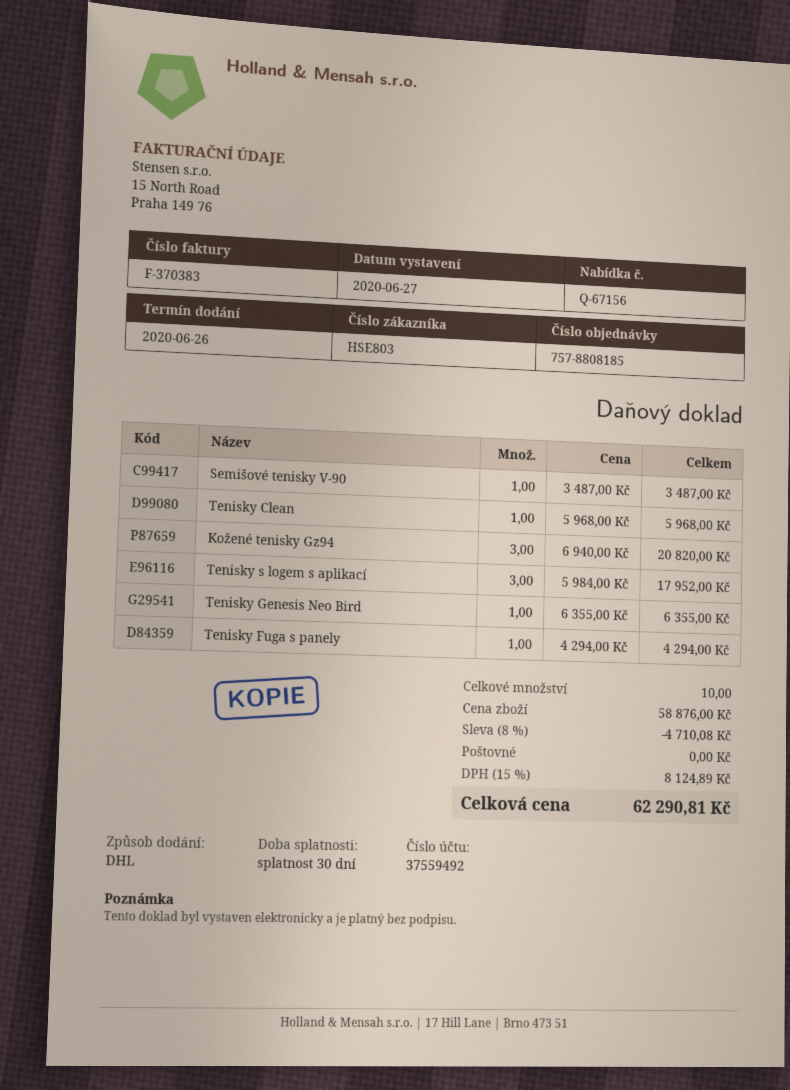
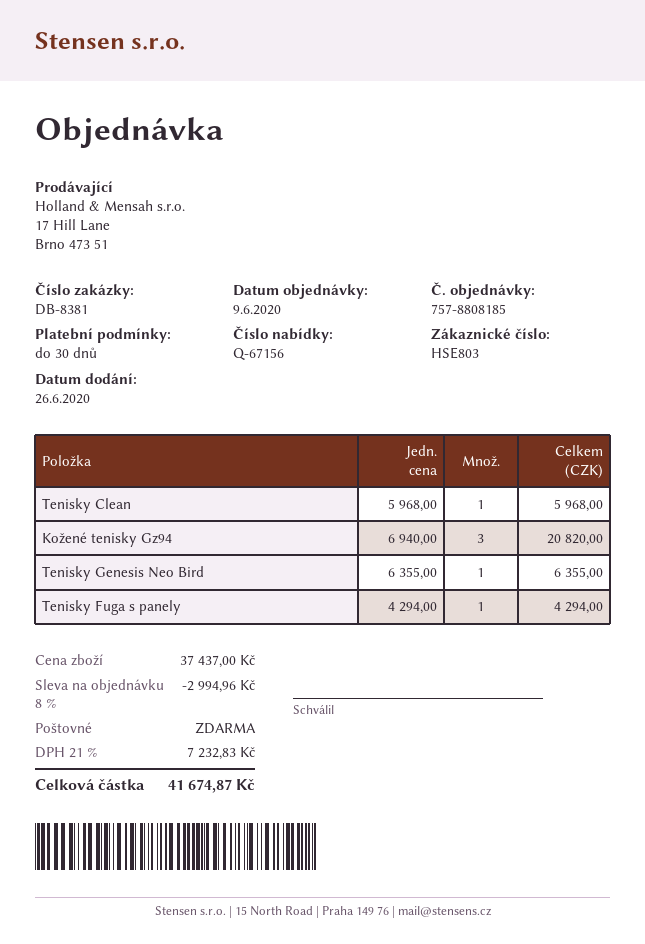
Semišové tenisky V-90: 1 x 3487.00 = 3487.00 -> none
Tenisky s logem s aplikací: 3 x 5984.00 = 17952.00 -> none
subtotal: 58876.00 -> 37437.00
discount: 8% = 4710.08 -> 8% = 2994.96
tax: 15% = 8124.89 -> 21% = 7232.83
total: 62290.81 -> 41674.87

